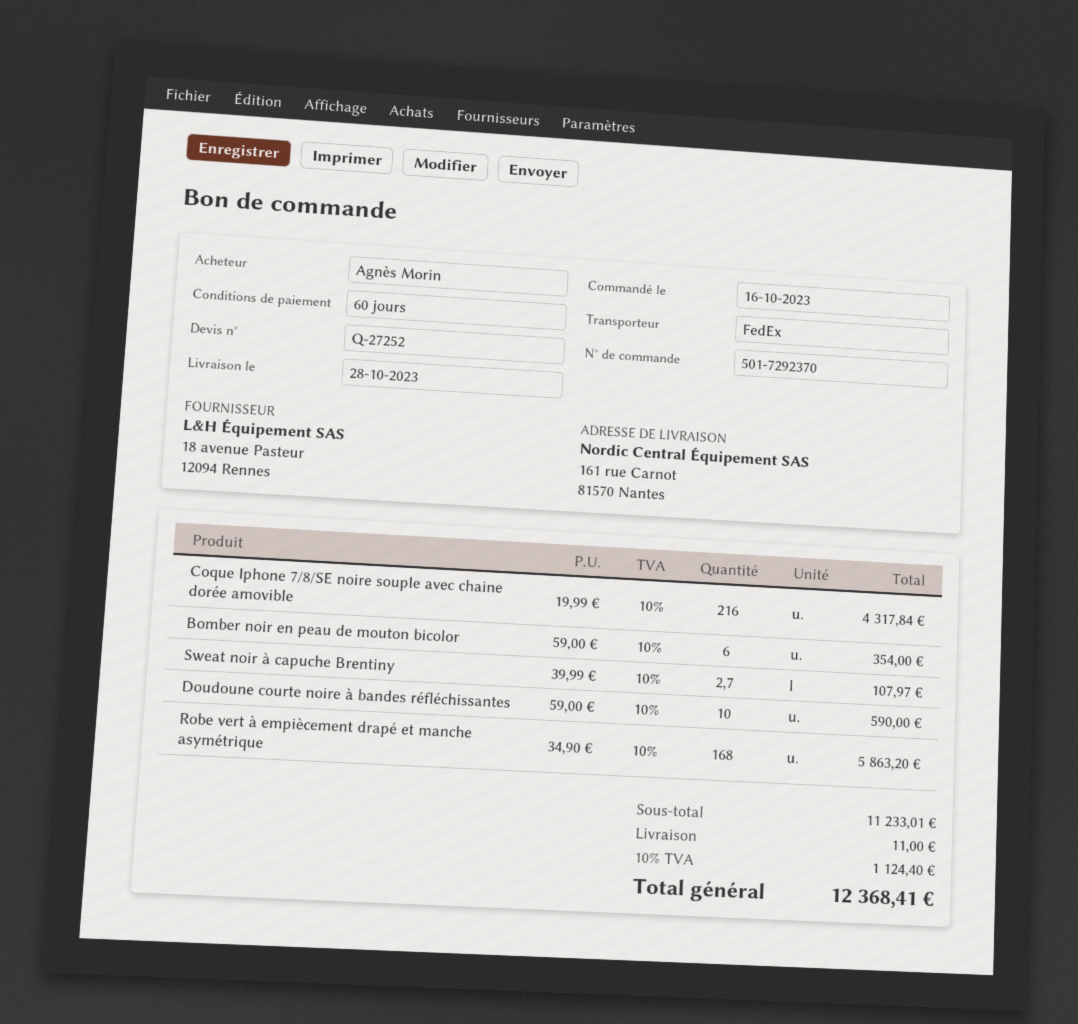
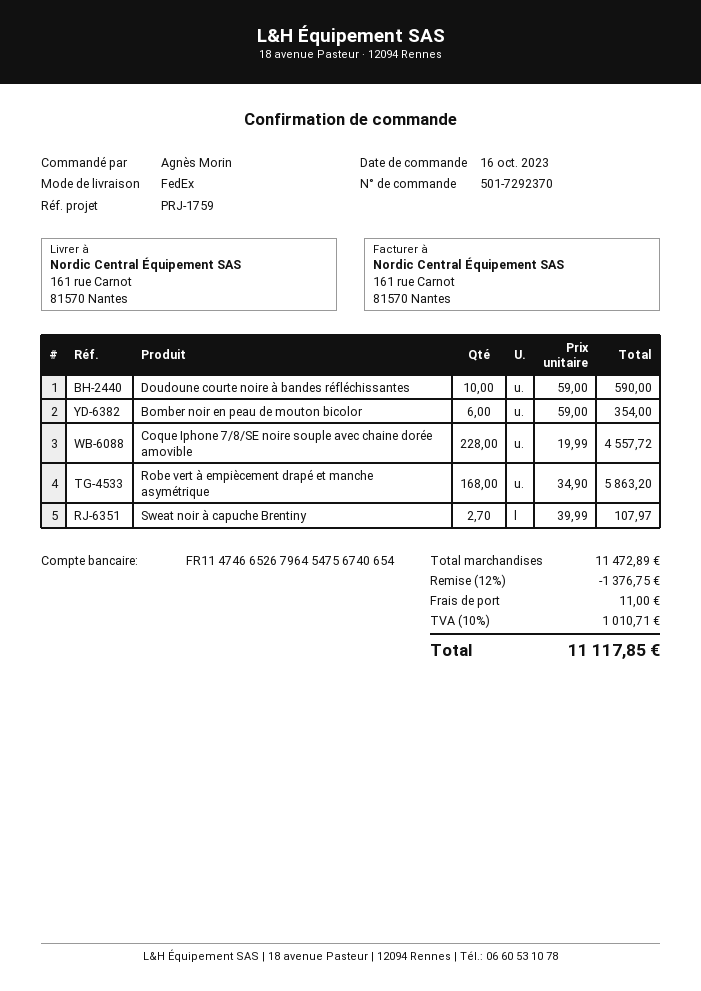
Coque Iphone 7/8/SE noire souple avec chaine dorée amovible: 216 x 19.99 = 4317.84 -> 228 x 19.99 = 4557.72
subtotal: 11233.01 -> 11472.89
discount: none -> 12% = 1376.75
tax: 10% = 1124.40 -> 10% = 1010.71
total: 12368.41 -> 11117.85

